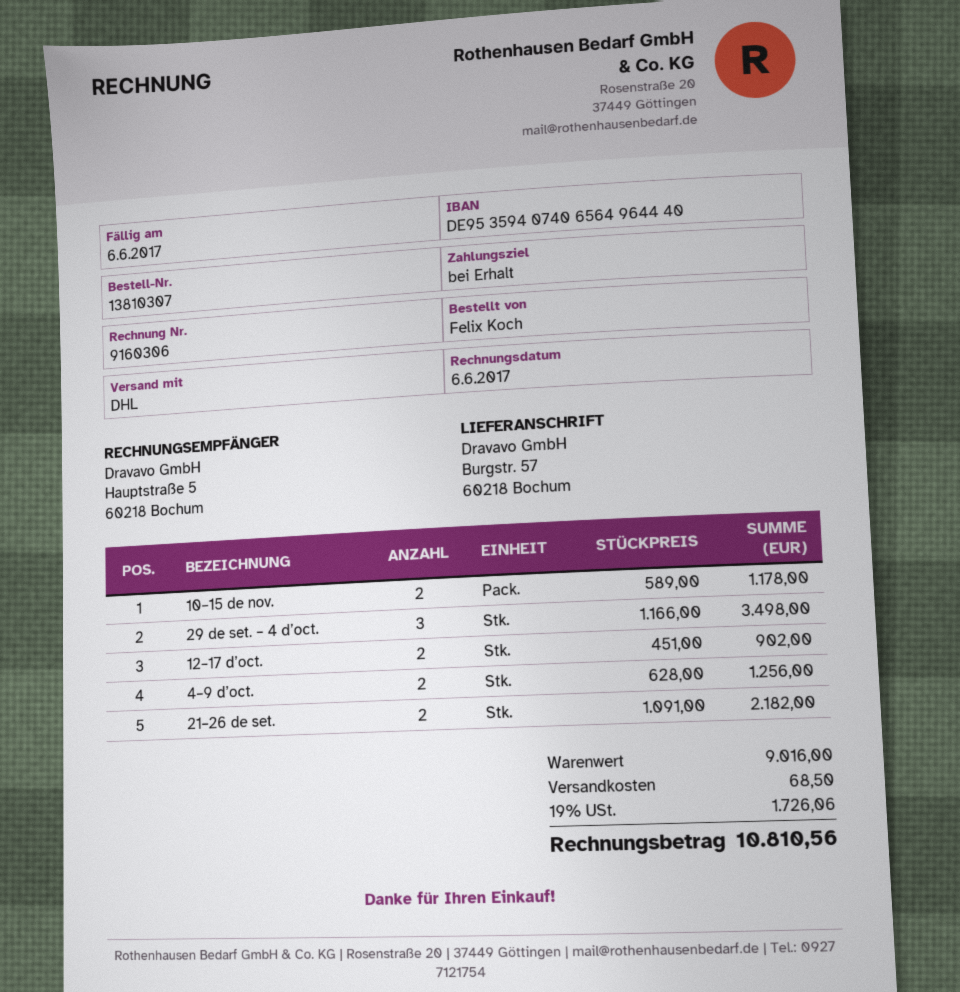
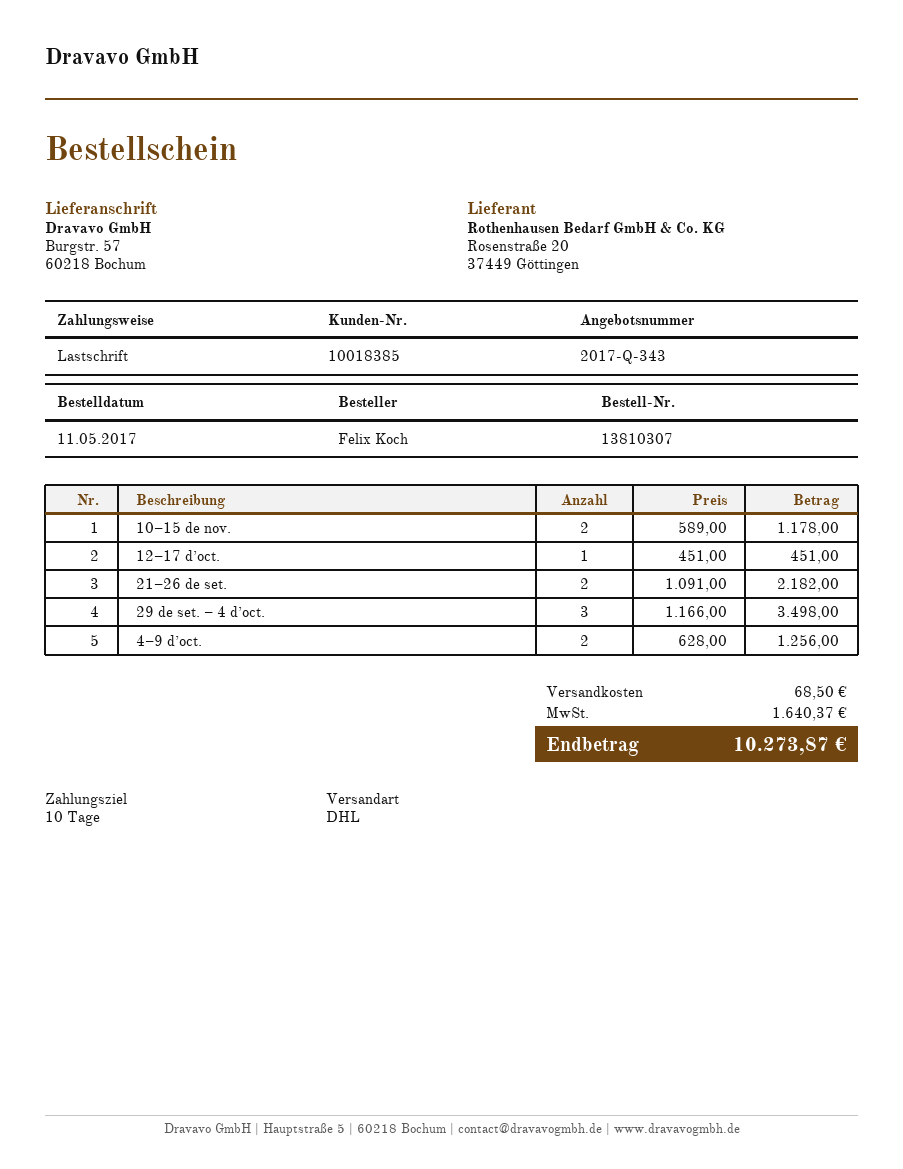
payment terms: on receipt -> 10 days
12–17 d’oct.: 2 x 451.00 = 902.00 -> 1 x 451.00 = 451.00
tax: 1726.06 -> 1640.37
total: 10810.56 -> 10273.87

